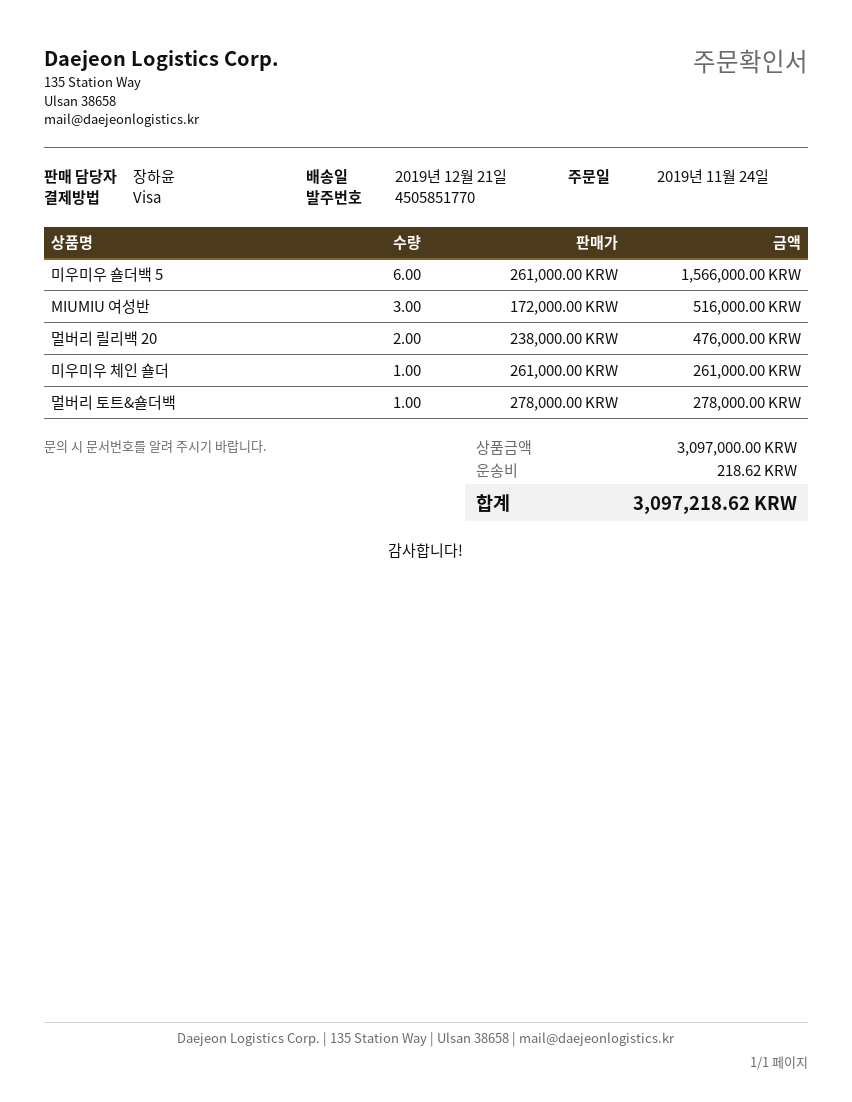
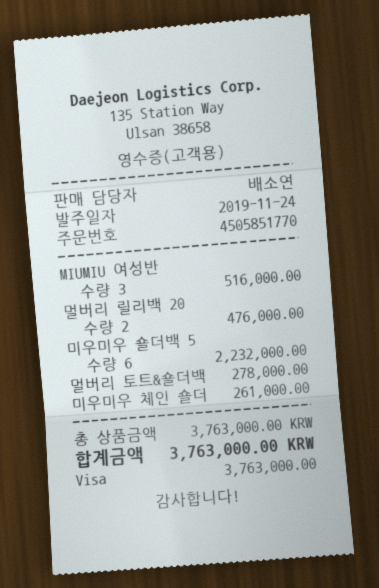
sales rep: 장하윤 -> 배소연
미우미우 숄더백 5: 6 for 1566000.00 -> 6 for 2232000.00
subtotal: 3097000.00 -> 3763000.00
shipping: 218.62 -> none
total: 3097218.62 -> 3763000.00

